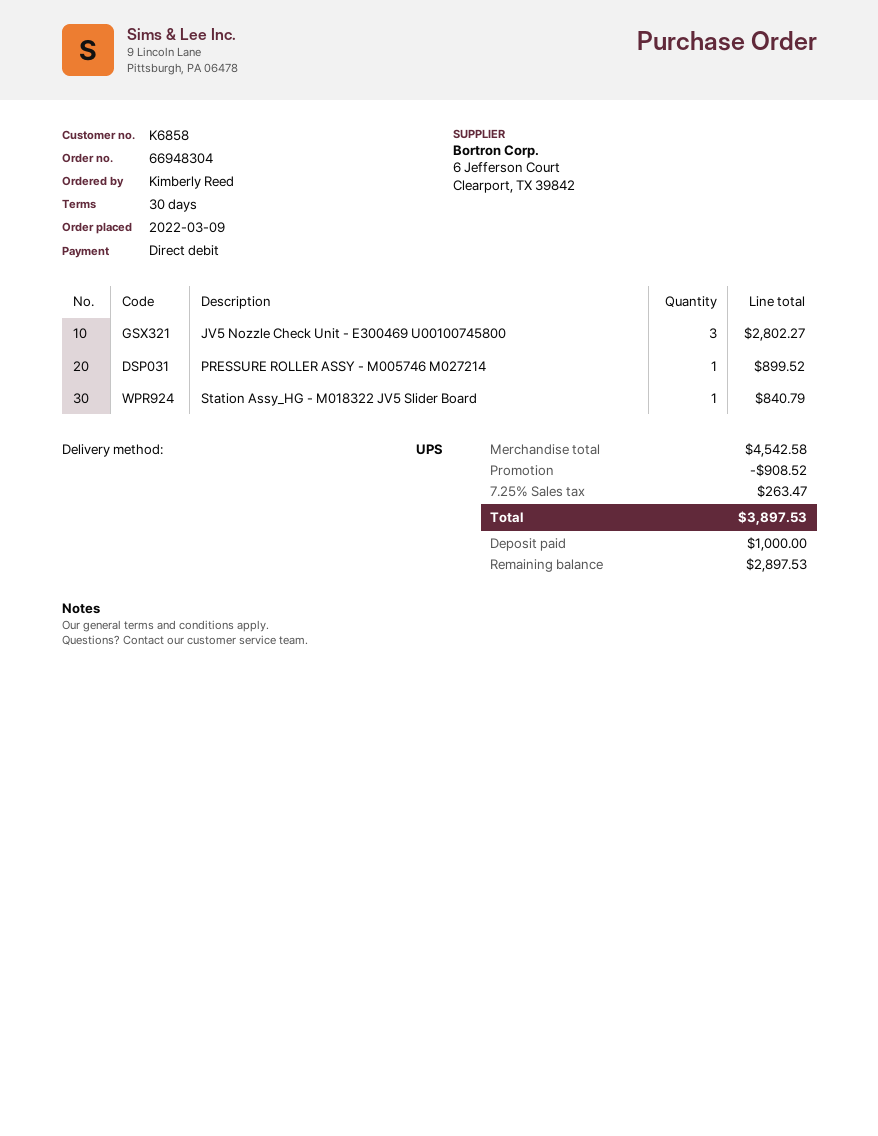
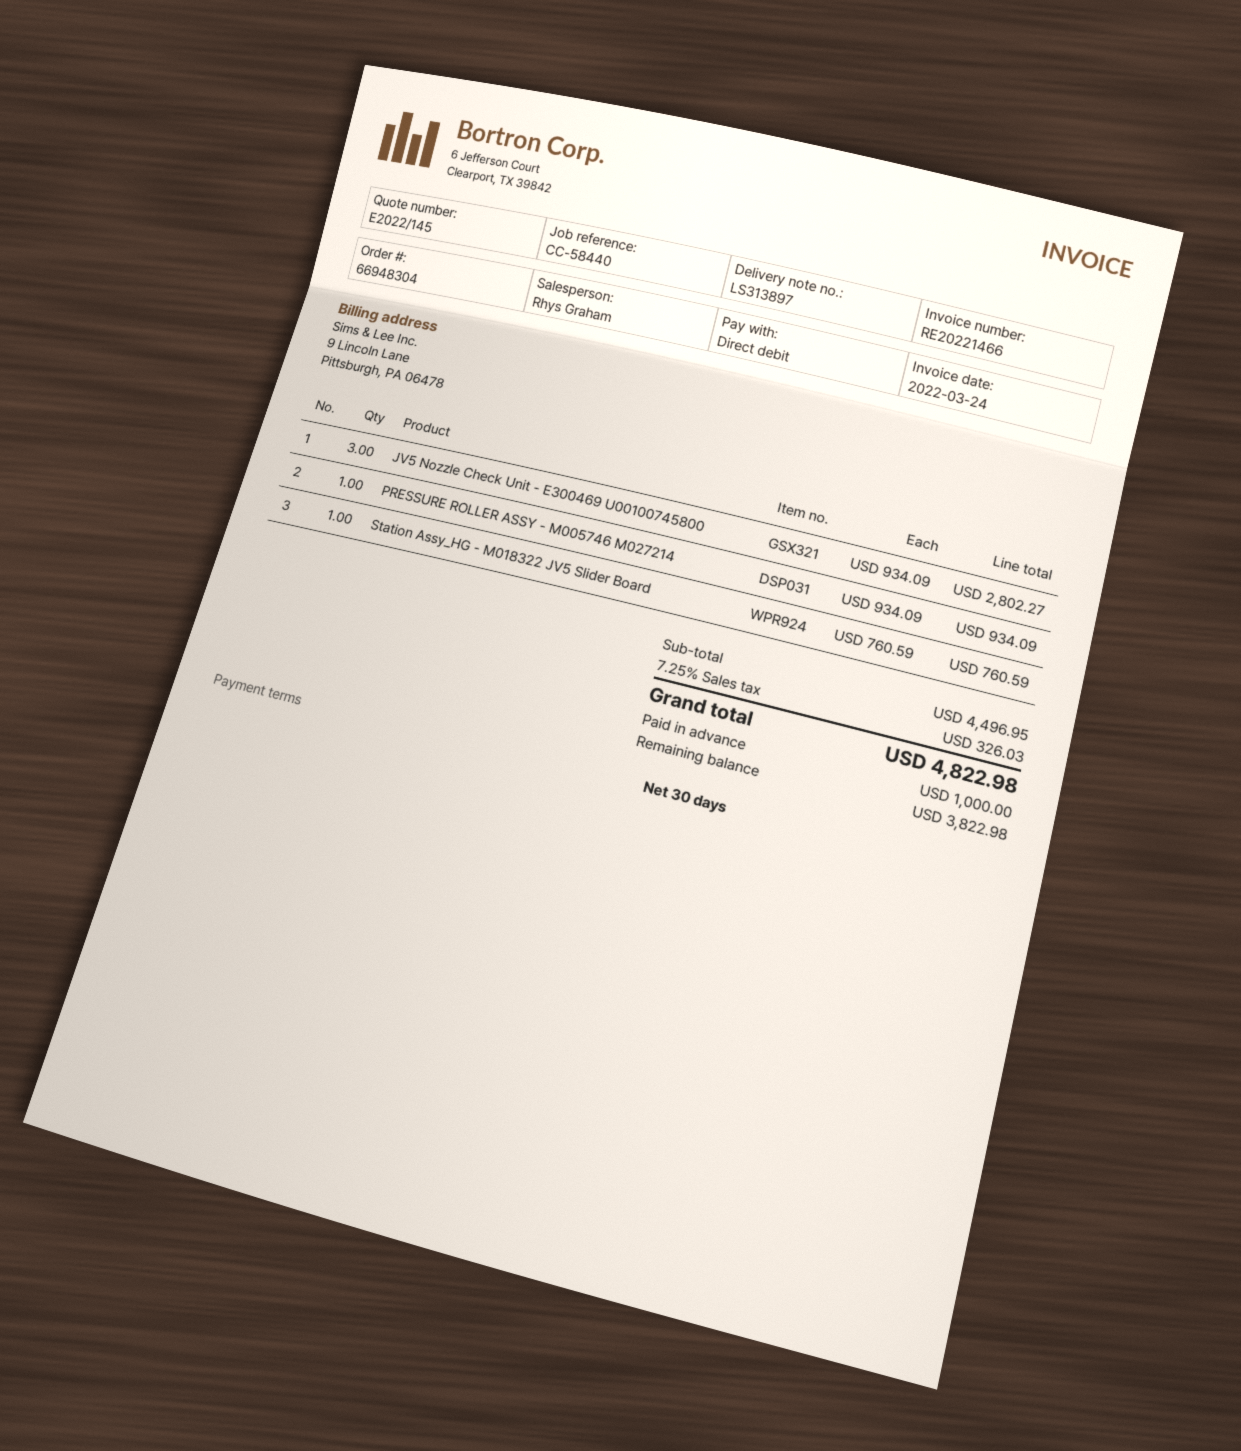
PRESSURE ROLLER ASSY - M005746 M027214: 1 for 899.52 -> 1 for 934.09
Station Assy_HG - M018322 JV5 Slider Board: 1 for 840.79 -> 1 for 760.59
subtotal: 4542.58 -> 4496.95
discount: 908.52 -> none
tax: 7.25% = 263.47 -> 7.25% = 326.03
total: 3897.53 -> 4822.98
balance: 2897.53 -> 3822.98

